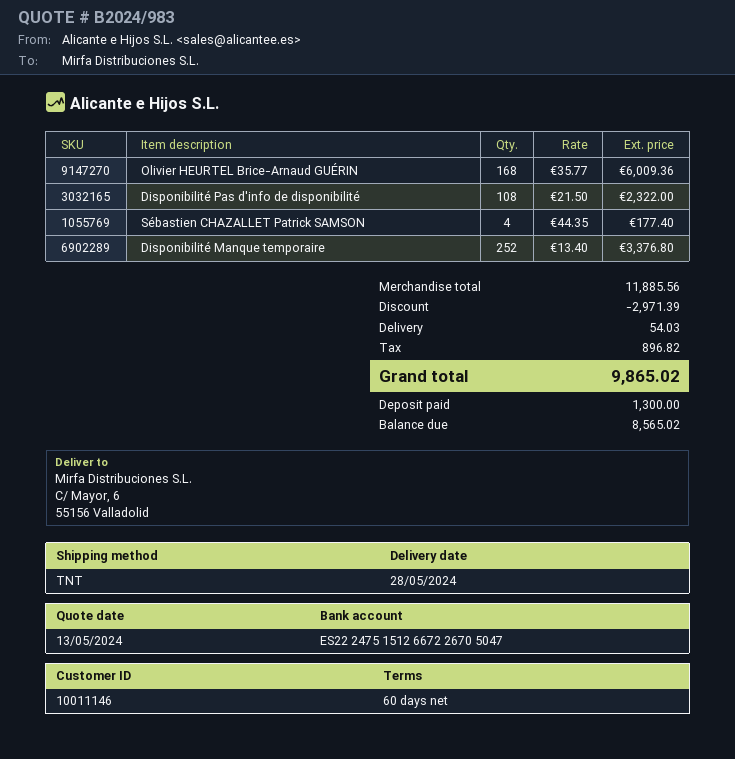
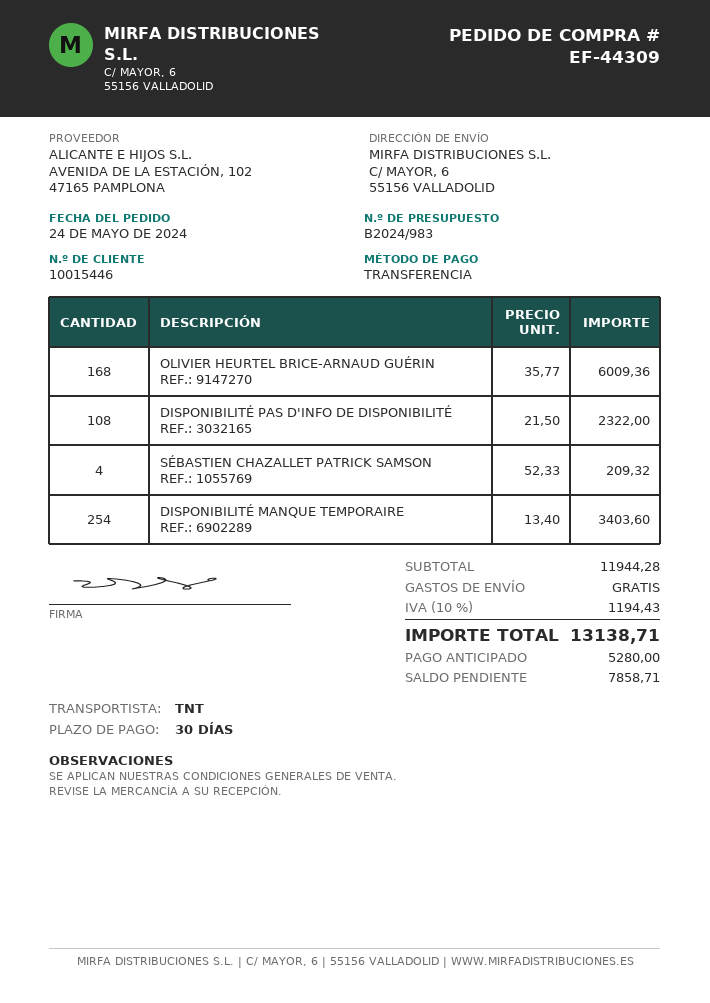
payment terms: 60 days -> 30 days
customer number: 10011146 -> 10015446
Sébastien CHAZALLET Patrick SAMSON: 4 x 44.35 = 177.40 -> 4 x 52.33 = 209.32
Disponibilité Manque temporaire: 252 x 13.40 = 3376.80 -> 254 x 13.40 = 3403.60
subtotal: 11885.56 -> 11944.28
discount: 2971.39 -> none
shipping: 54.03 -> 0.00
tax: 896.82 -> 1194.43
total: 9865.02 -> 13138.71
deposit: 1300.00 -> 5280.00
balance: 8565.02 -> 7858.71

